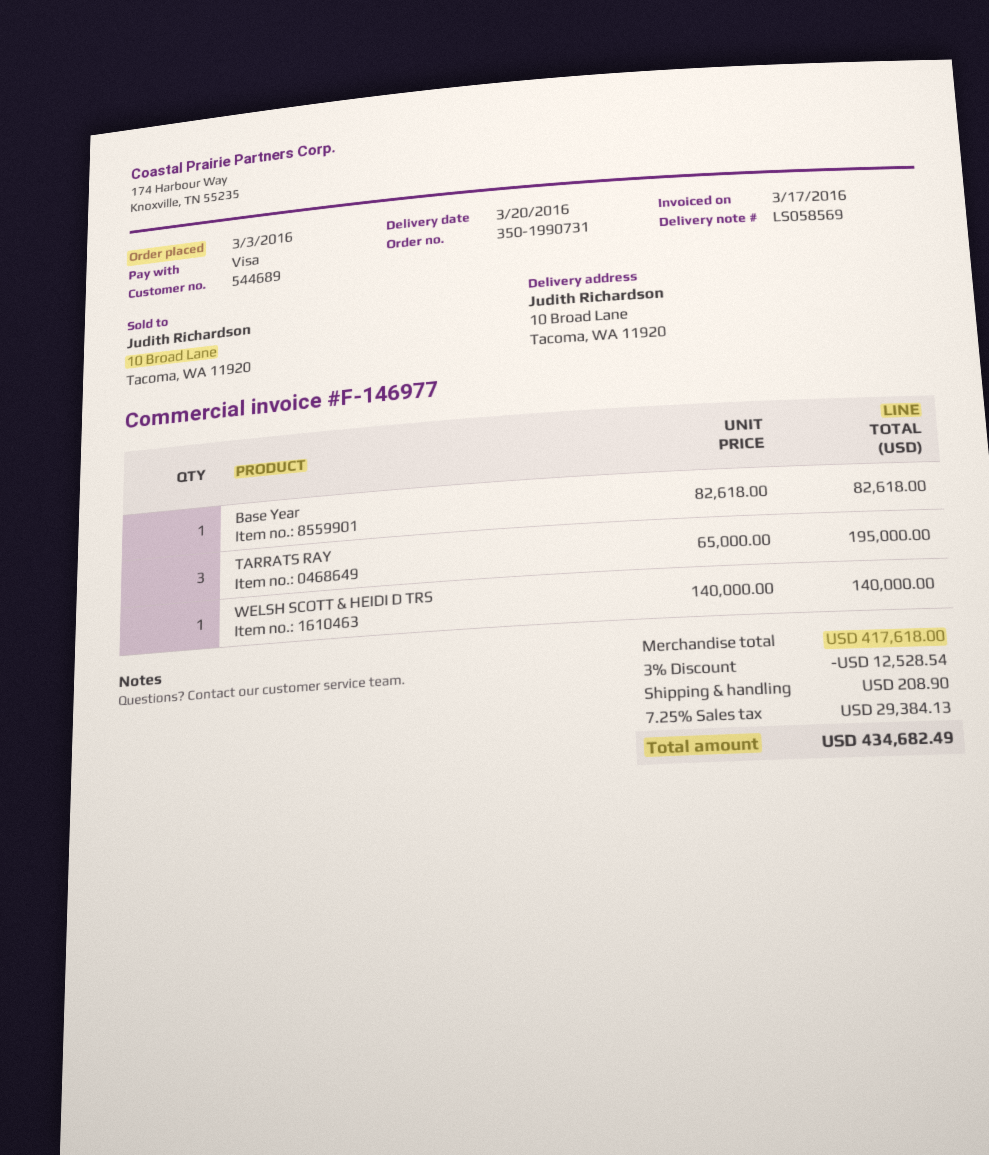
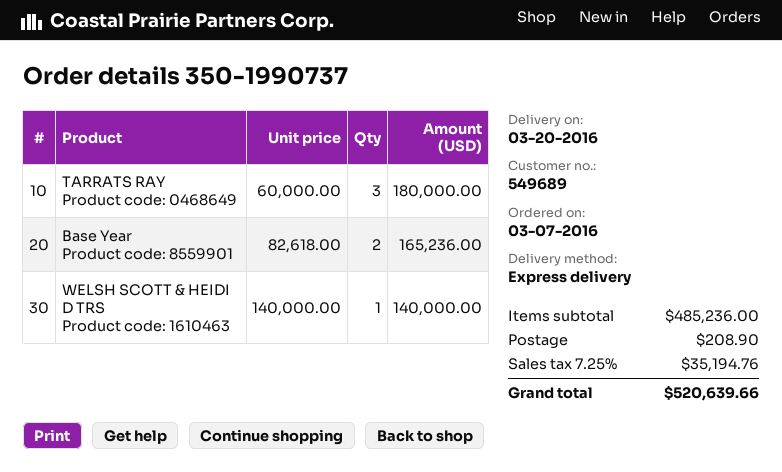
order number: 350-1990731 -> 350-1990737
order date: 2016-03-03 -> 2016-03-07
customer number: 544689 -> 549689
Base Year: 1 x 82618.00 = 82618.00 -> 2 x 82618.00 = 165236.00
TARRATS RAY: 3 x 65000.00 = 195000.00 -> 3 x 60000.00 = 180000.00
subtotal: 417618.00 -> 485236.00
discount: 3% = 12528.54 -> none
tax: 7.25% = 29384.13 -> 7.25% = 35194.76
total: 434682.49 -> 520639.66

